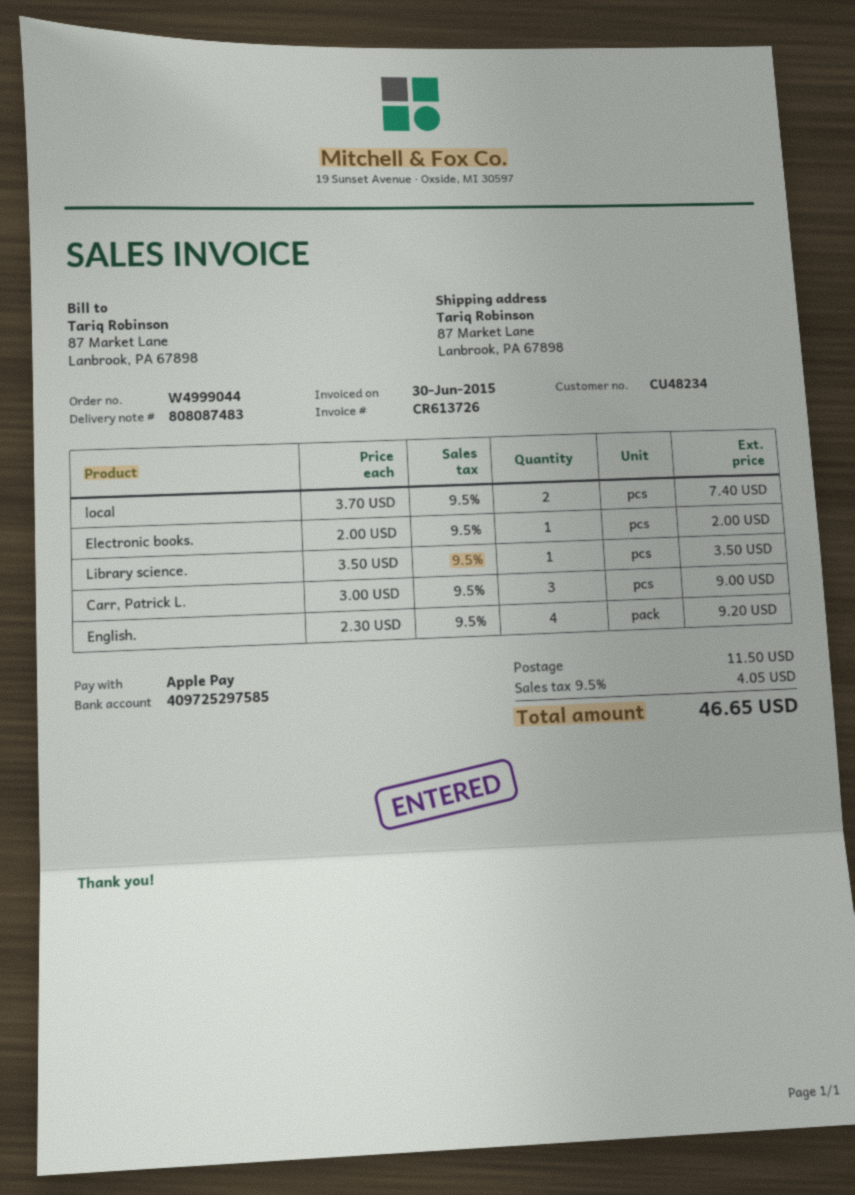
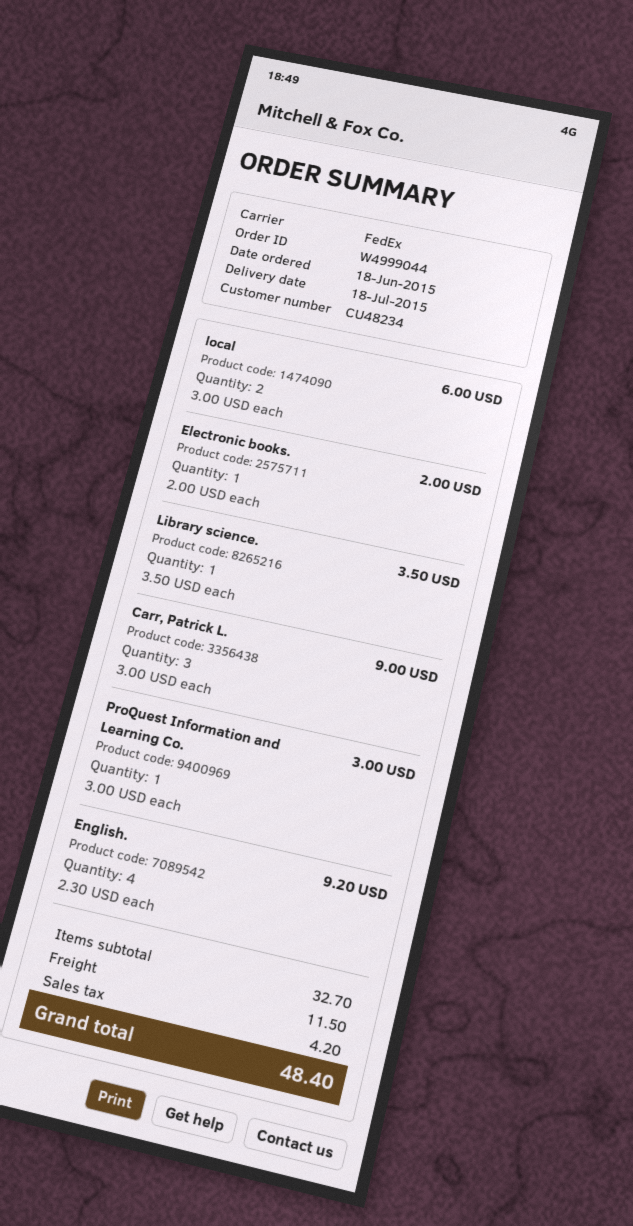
local: 2 x 3.70 = 7.40 -> 2 x 3.00 = 6.00
ProQuest Information and Learning Co.: none -> 1 x 3.00 = 3.00
tax: 4.05 -> 4.20
total: 46.65 -> 48.40

